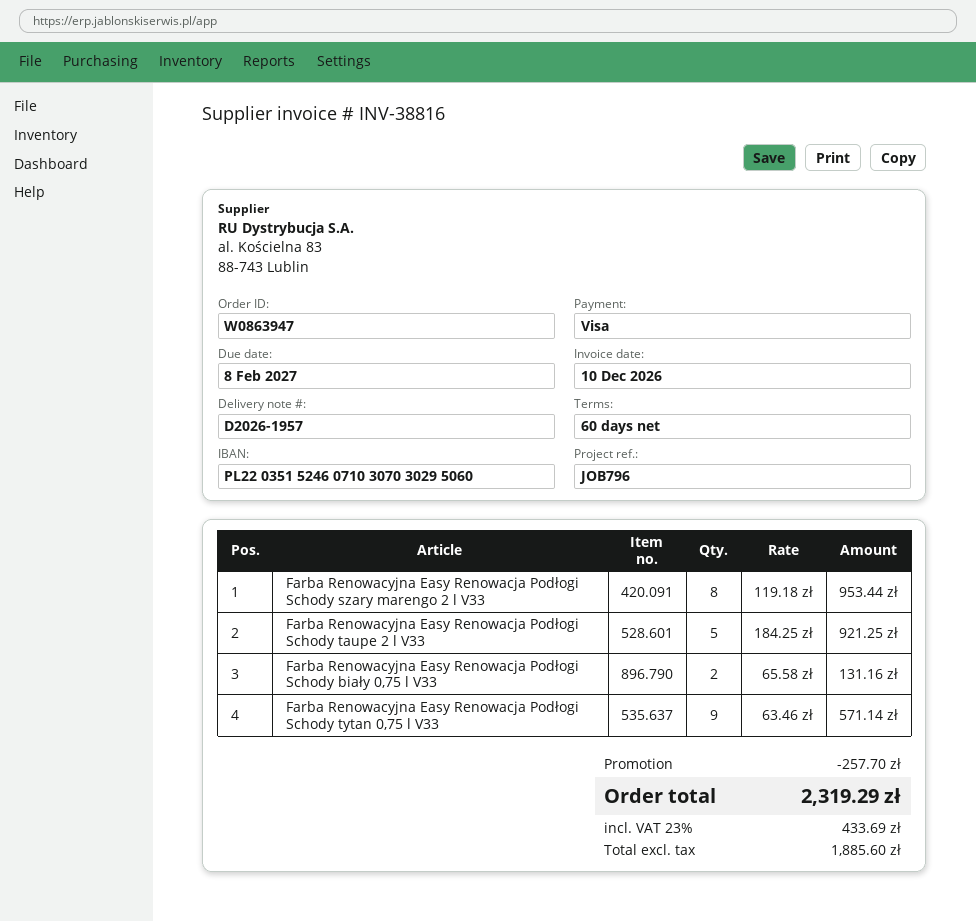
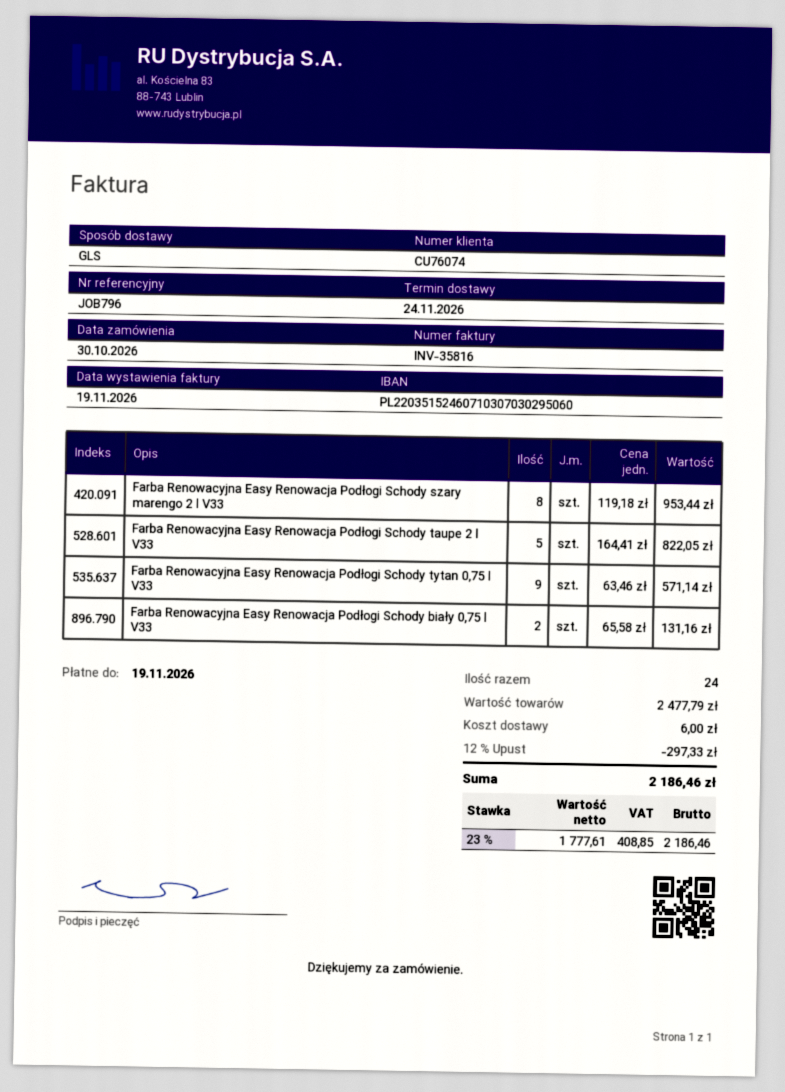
invoice number: INV-38816 -> INV-35816
invoice date: 2026-12-10 -> 2026-11-19
due date: 2027-02-08 -> 2026-11-19
Farba Renowacyjna Easy Renowacja Podłogi Schody taupe 2 l V33: 5 x 184.25 = 921.25 -> 5 x 164.41 = 822.05
discount: 257.70 -> 297.33
shipping: none -> 6.00
net: 1885.60 -> 1777.61
tax: 23% = 433.69 -> 23% = 408.85
total: 2319.29 -> 2186.46

